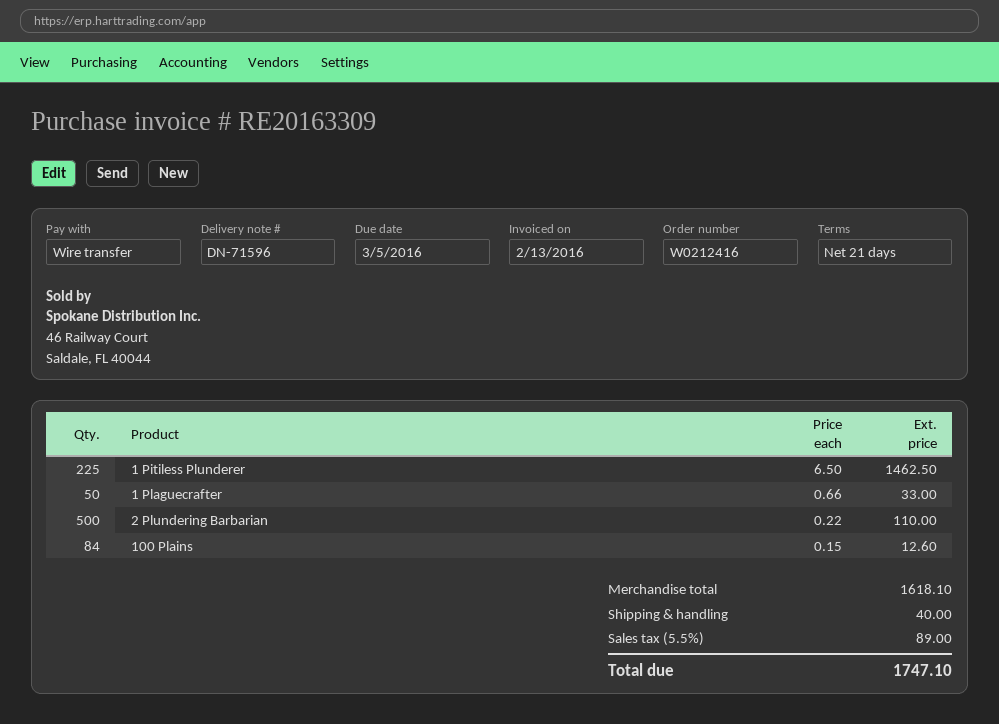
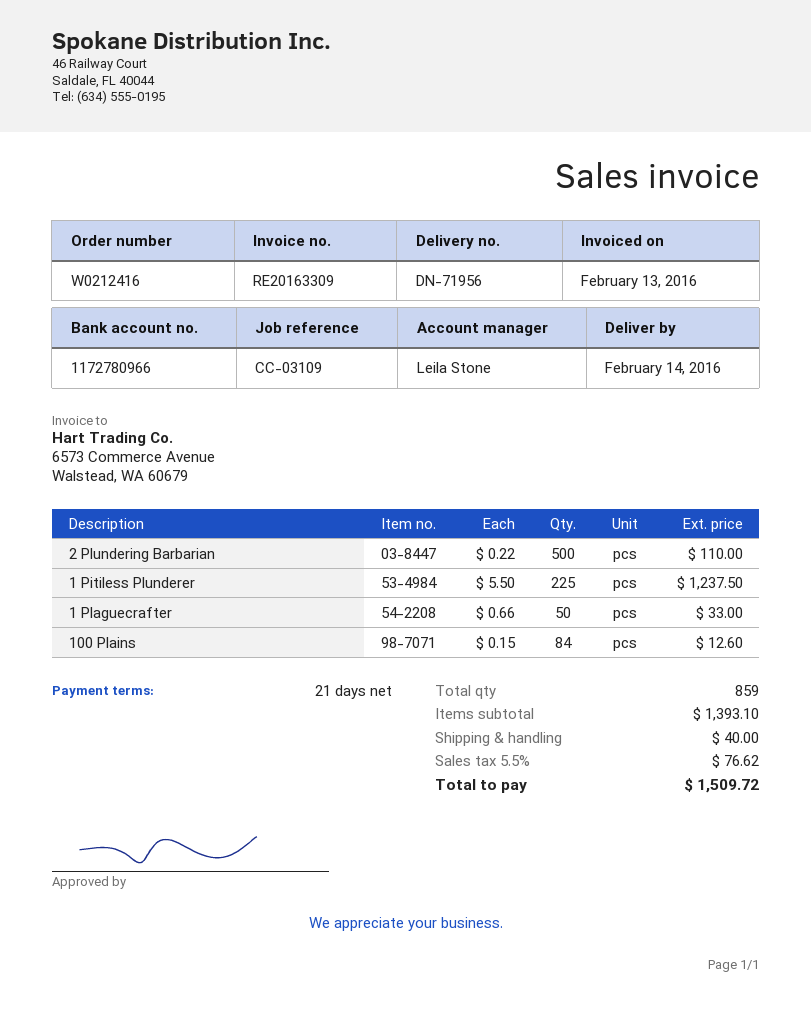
delivery note number: DN-71596 -> DN-71956
1 Pitiless Plunderer: 225 x 6.50 = 1462.50 -> 225 x 5.50 = 1237.50
subtotal: 1618.10 -> 1393.10
tax: 5.5% = 89.00 -> 5.5% = 76.62
total: 1747.10 -> 1509.72

